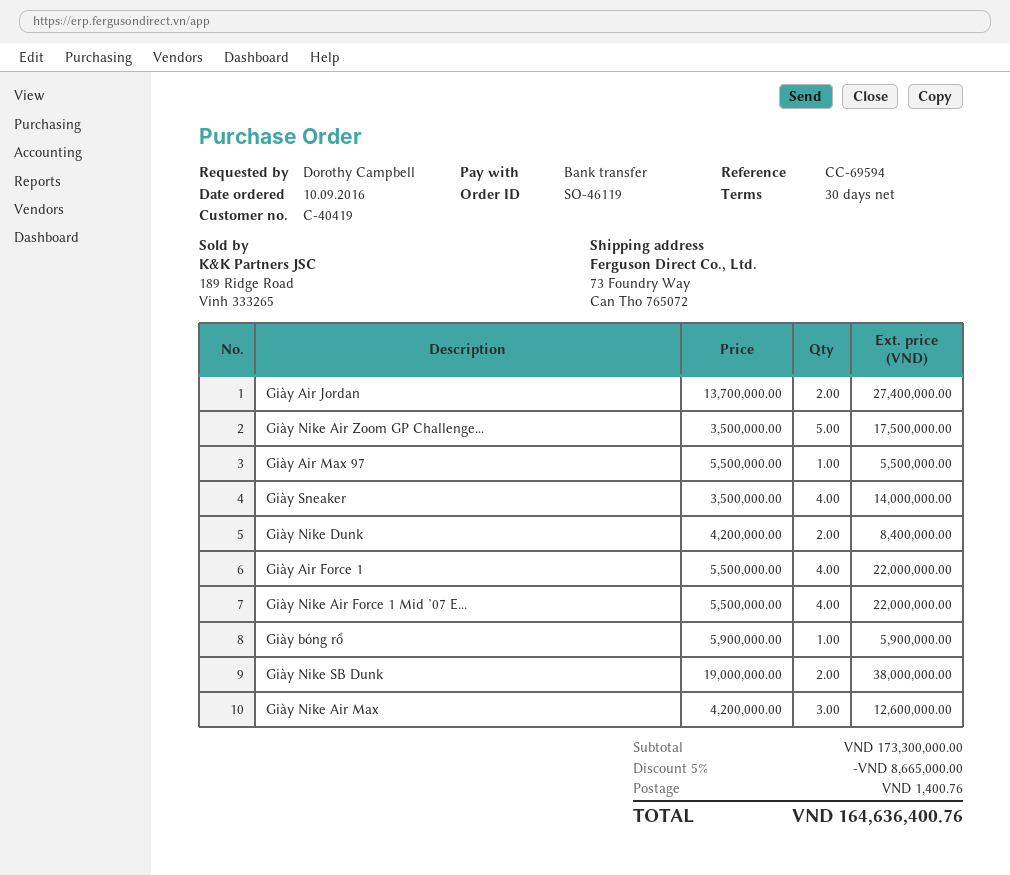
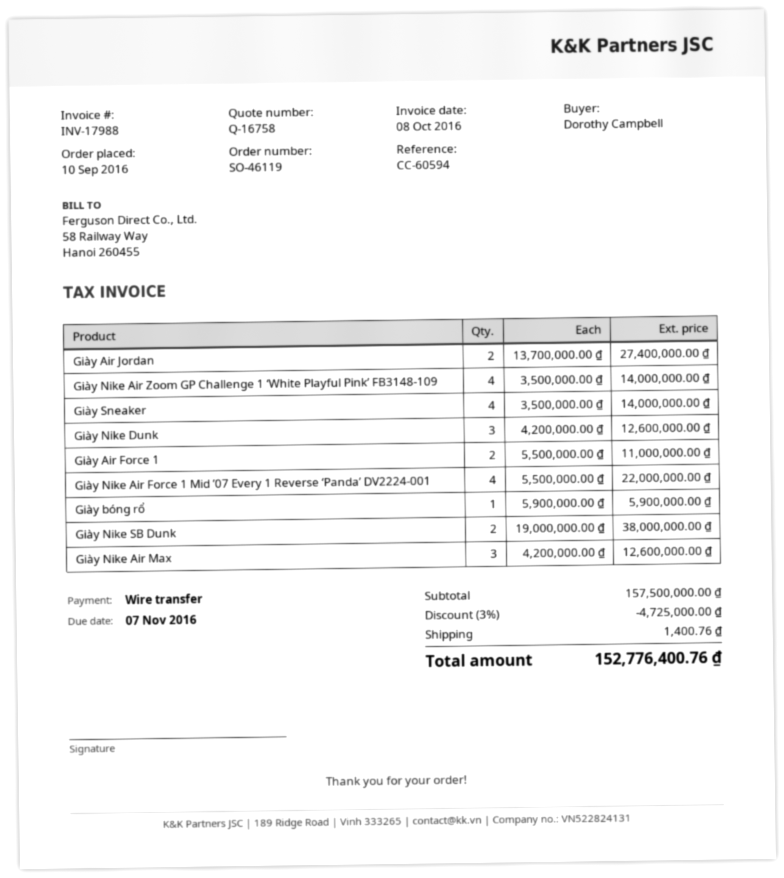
reference: CC-69594 -> CC-60594
Giày Nike Air Zoom GP Challenge...: 5 x 3500000.00 = 17500000.00 -> 4 x 3500000.00 = 14000000.00
Giày Air Max 97: 1 x 5500000.00 = 5500000.00 -> none
Giày Nike Dunk: 2 x 4200000.00 = 8400000.00 -> 3 x 4200000.00 = 12600000.00
Giày Air Force 1: 4 x 5500000.00 = 22000000.00 -> 2 x 5500000.00 = 11000000.00
subtotal: 173300000.00 -> 157500000.00
discount: 5% = 8665000.00 -> 3% = 4725000.00
total: 164636400.76 -> 152776400.76

